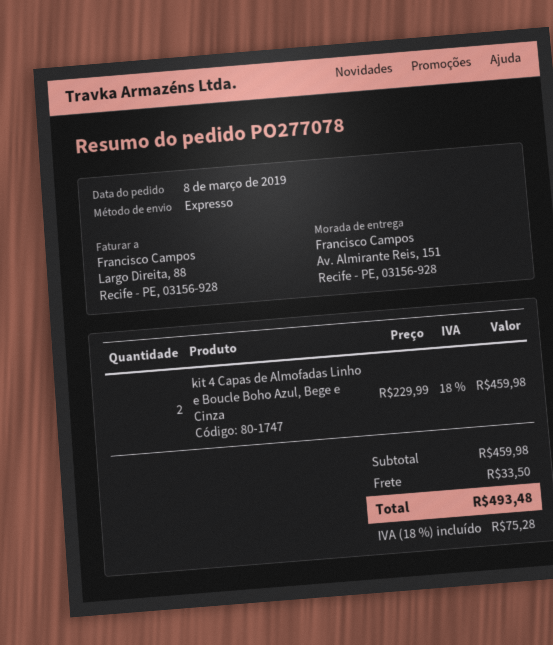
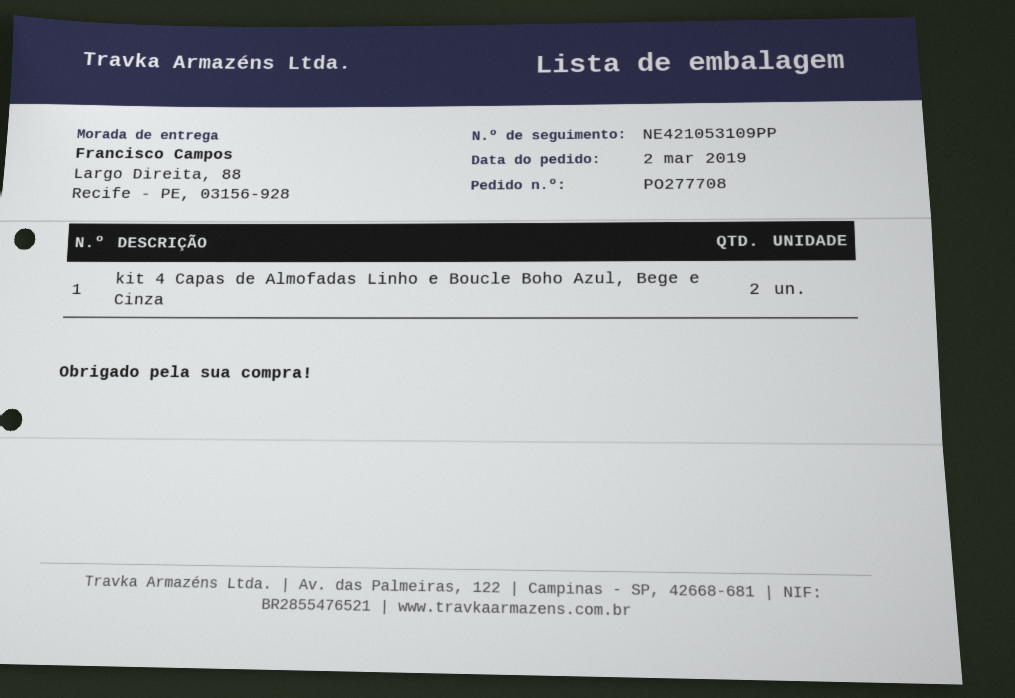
order number: PO277078 -> PO277708
order date: 2019-03-08 -> 2019-03-02
ship to: Av. Almirante Reis, 151, Recife - PE, 03156-928 -> Largo Direita, 88, Recife - PE, 03156-928

